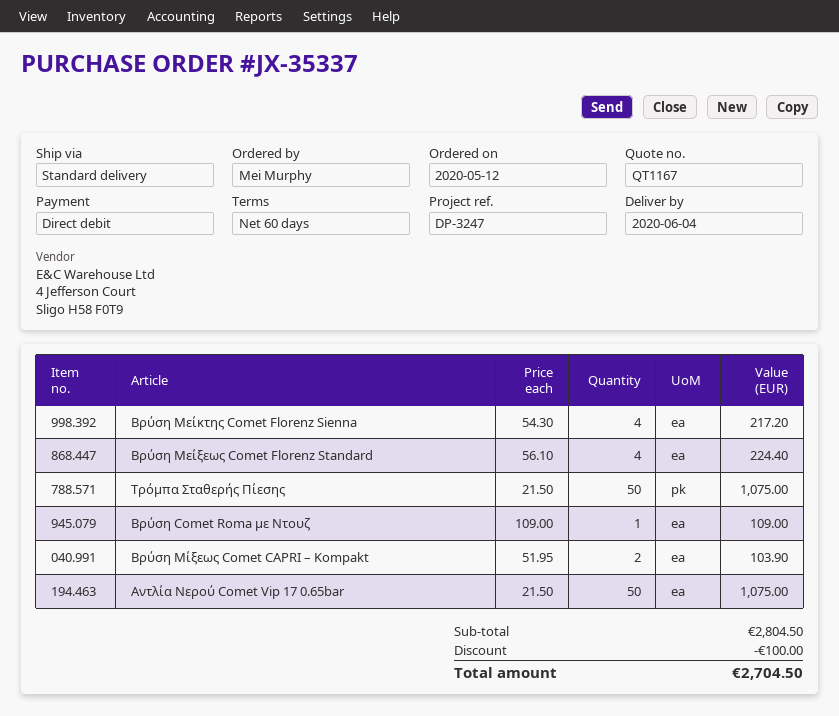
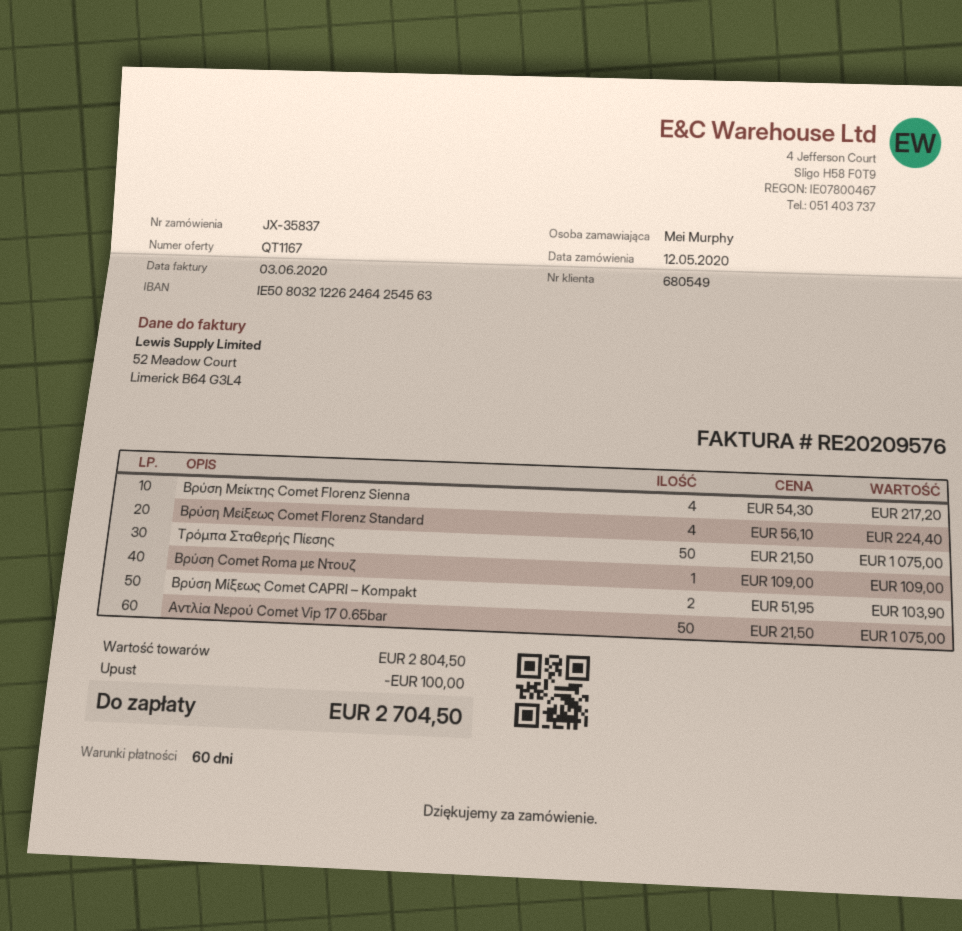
order number: JX-35337 -> JX-35837

